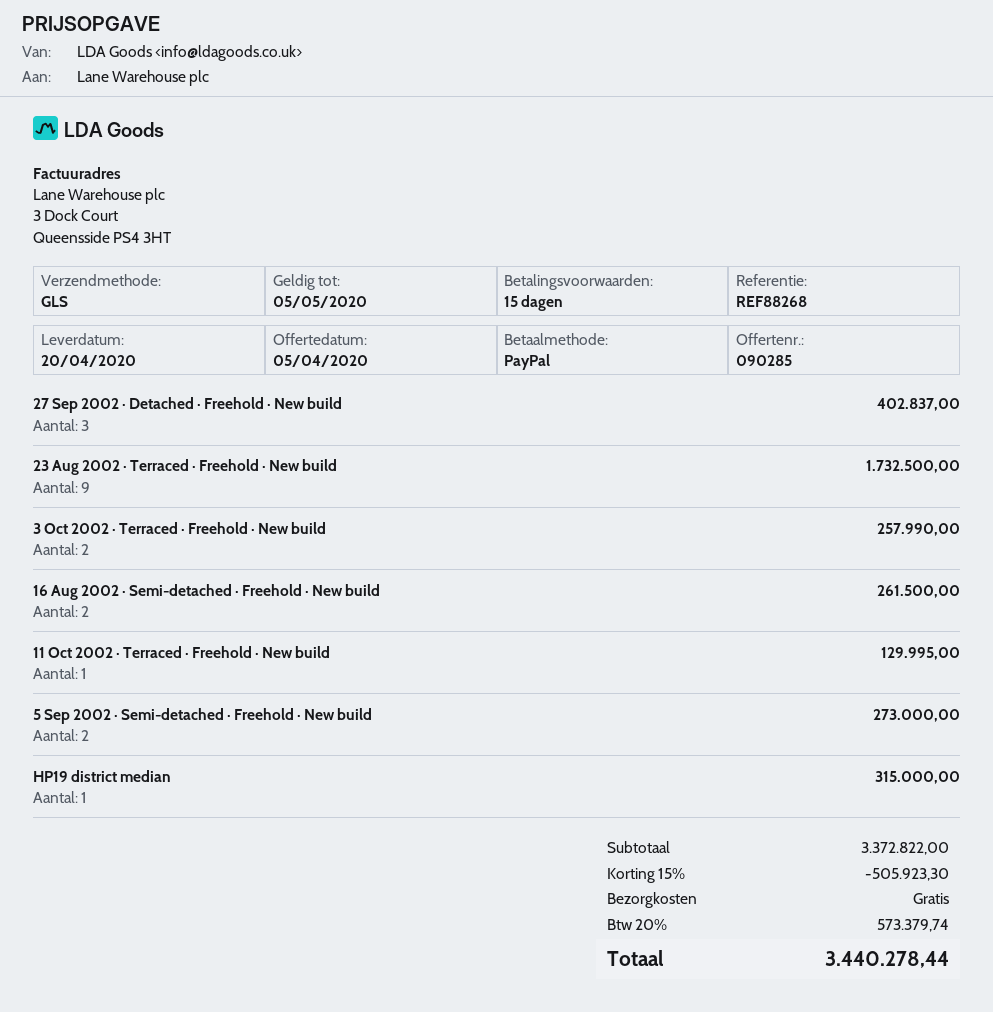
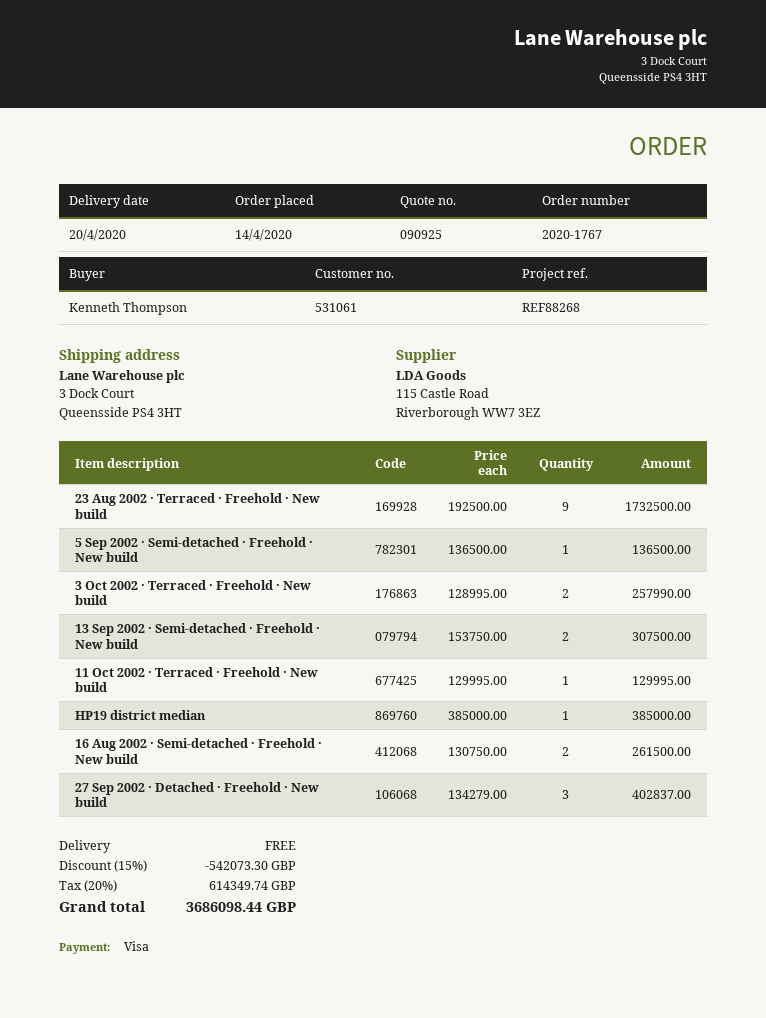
quote number: 090285 -> 090925
payment method: PayPal -> Visa
5 Sep 2002 · Semi-detached · Freehold · New build: 2 for 273000.00 -> 1 for 136500.00
HP19 district median: 1 for 315000.00 -> 1 for 385000.00
13 Sep 2002 · Semi-detached · Freehold · New build: none -> 2 for 307500.00
discount: 15% = 505923.30 -> 15% = 542073.30
tax: 20% = 573379.74 -> 20% = 614349.74
total: 3440278.44 -> 3686098.44

